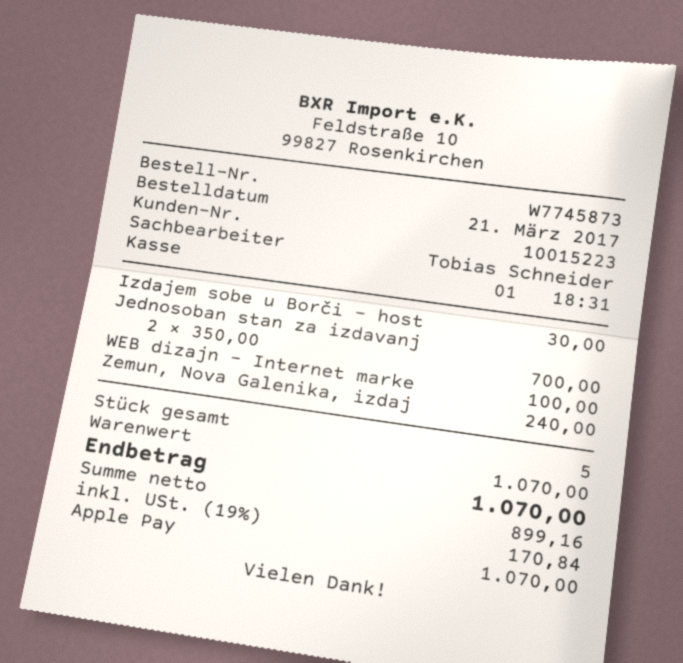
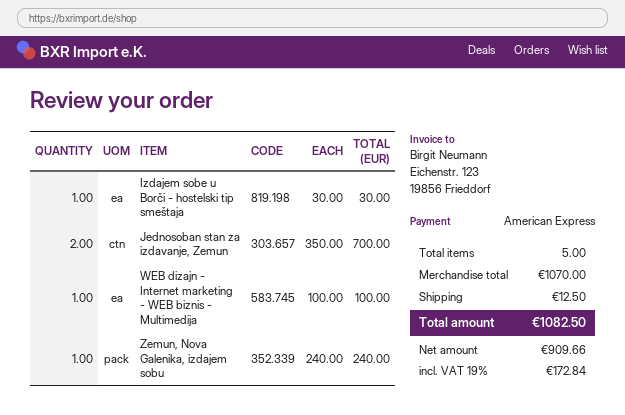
payment method: Apple Pay -> American Express
shipping: none -> 12.50
net: 899.16 -> 909.66
tax: 19% = 170.84 -> 19% = 172.84
total: 1070.00 -> 1082.50

